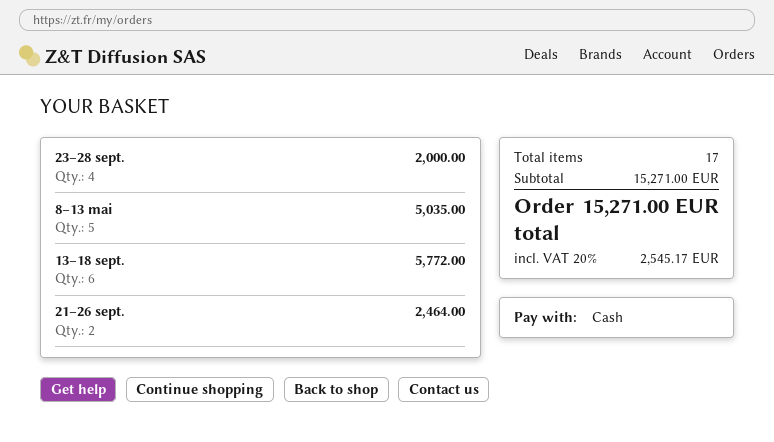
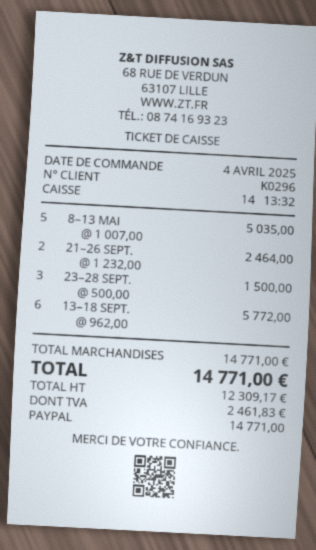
payment method: cash -> PayPal
23–28 sept.: 4 for 2000.00 -> 3 for 1500.00
subtotal: 15271.00 -> 14771.00
tax: 2545.17 -> 2461.83
total: 15271.00 -> 14771.00

